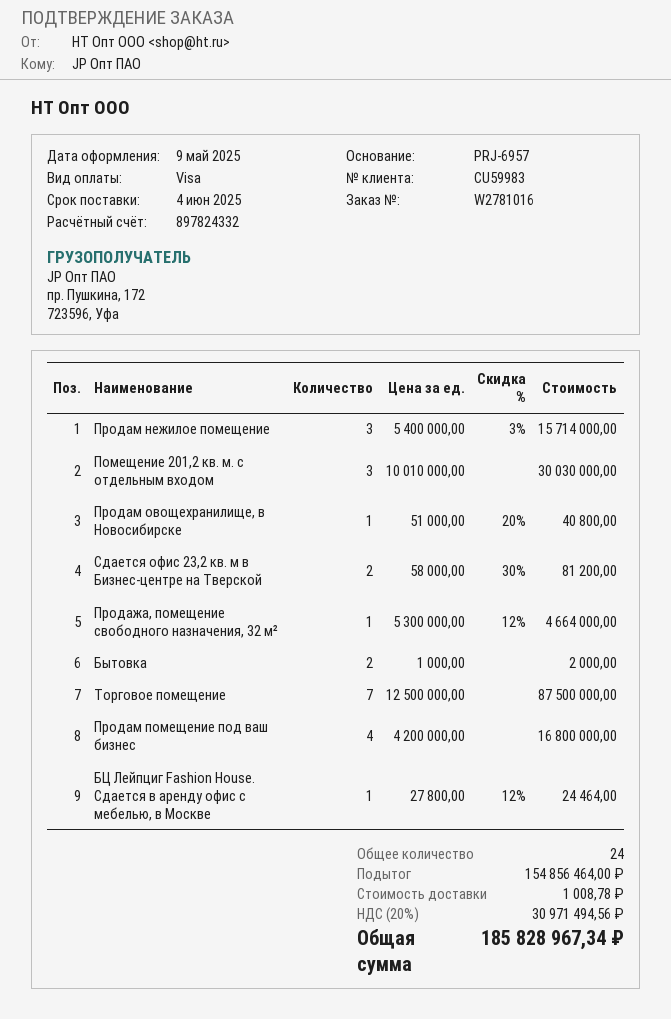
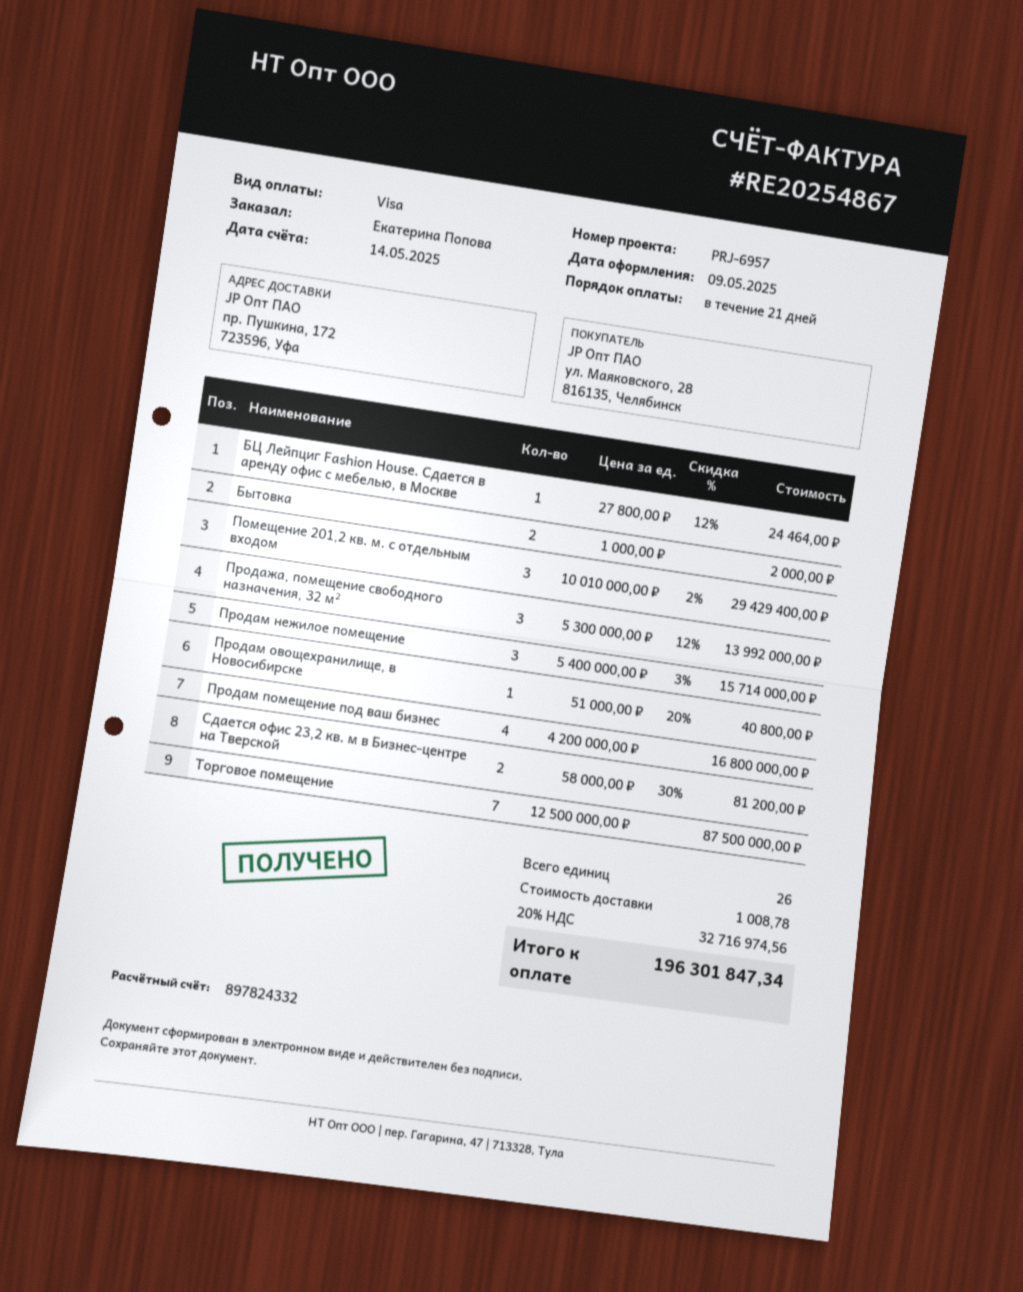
Помещение 201,2 кв. м. с отдельным входом: 3 x 10010000.00 = 30030000.00 -> 3 x 10010000.00 - 2% = 29429400.00
Продажа, помещение свободного назначения, 32 м²: 1 x 5300000.00 - 12% = 4664000.00 -> 3 x 5300000.00 - 12% = 13992000.00
total quantity: 24 -> 26
tax: 20% = 30971494.56 -> 20% = 32716974.56
total: 185828967.34 -> 196301847.34

